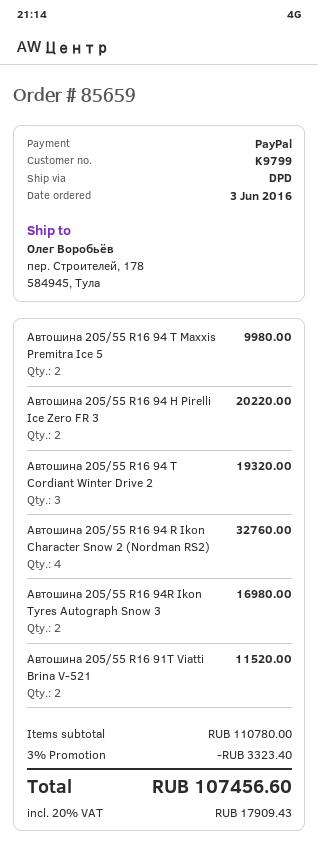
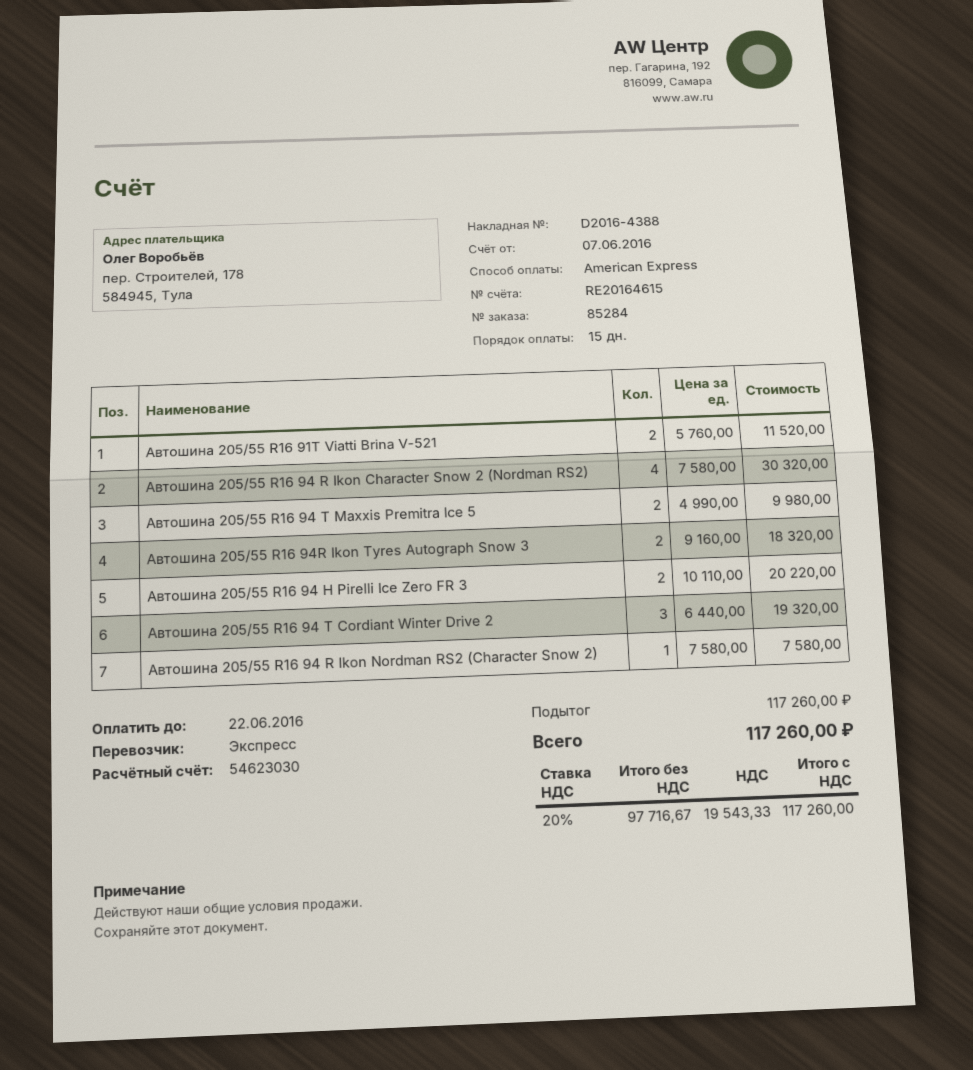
order number: 85659 -> 85284
payment method: PayPal -> American Express
shipping method: DPD -> express
Автошина 205/55 R16 94 R Ikon Character Snow 2 (Nordman RS2): 4 for 32760.00 -> 4 for 30320.00
Автошина 205/55 R16 94R Ikon Tyres Autograph Snow 3: 2 for 16980.00 -> 2 for 18320.00
Автошина 205/55 R16 94 R Ikon Nordman RS2 (Character Snow 2): none -> 1 for 7580.00
subtotal: 110780.00 -> 117260.00
discount: 3% = 3323.40 -> none
tax: 20% = 17909.43 -> 20% = 19543.33
total: 107456.60 -> 117260.00

